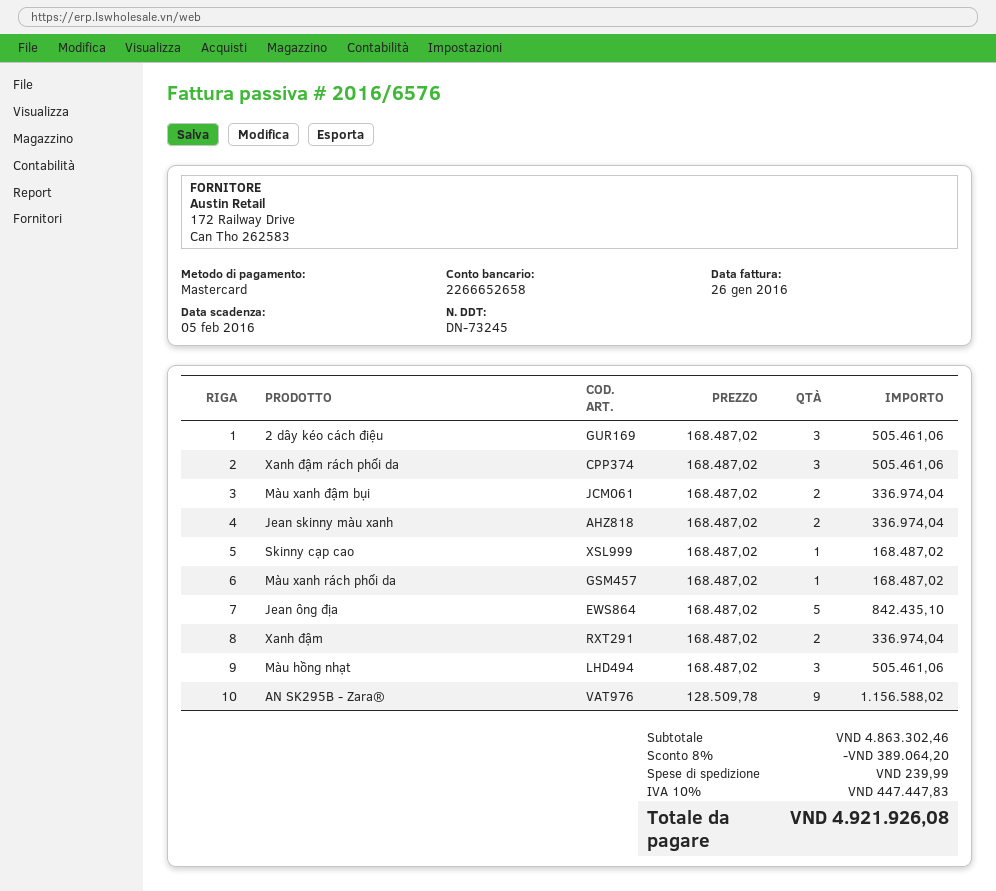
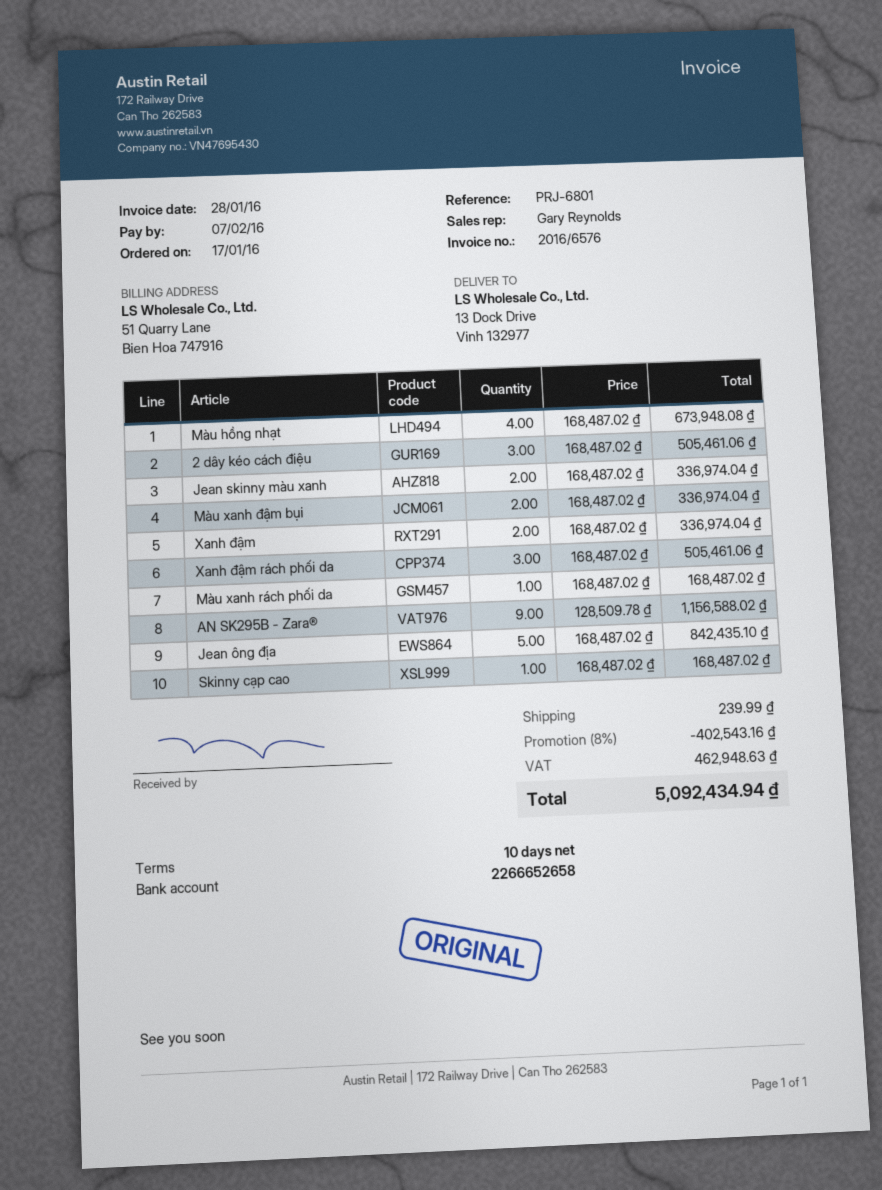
invoice date: 2016-01-26 -> 2016-01-28
due date: 2016-02-05 -> 2016-02-07
Màu hồng nhạt: 3 x 168487.02 = 505461.06 -> 4 x 168487.02 = 673948.08
discount: 8% = 389064.20 -> 8% = 402543.16
tax: 447447.83 -> 462948.63
total: 4921926.08 -> 5092434.94

